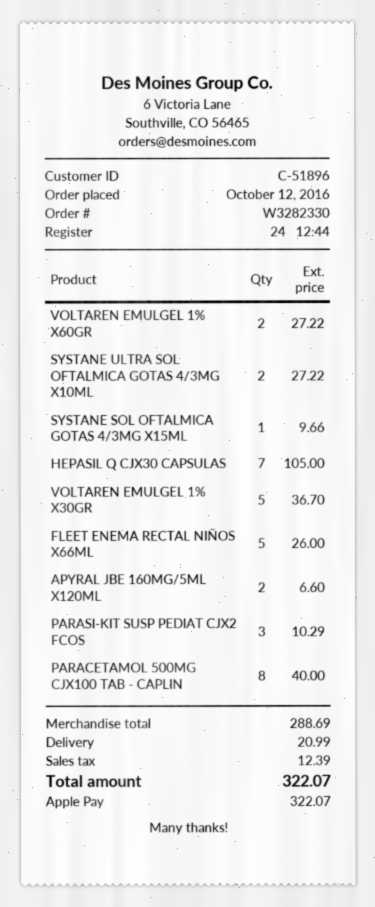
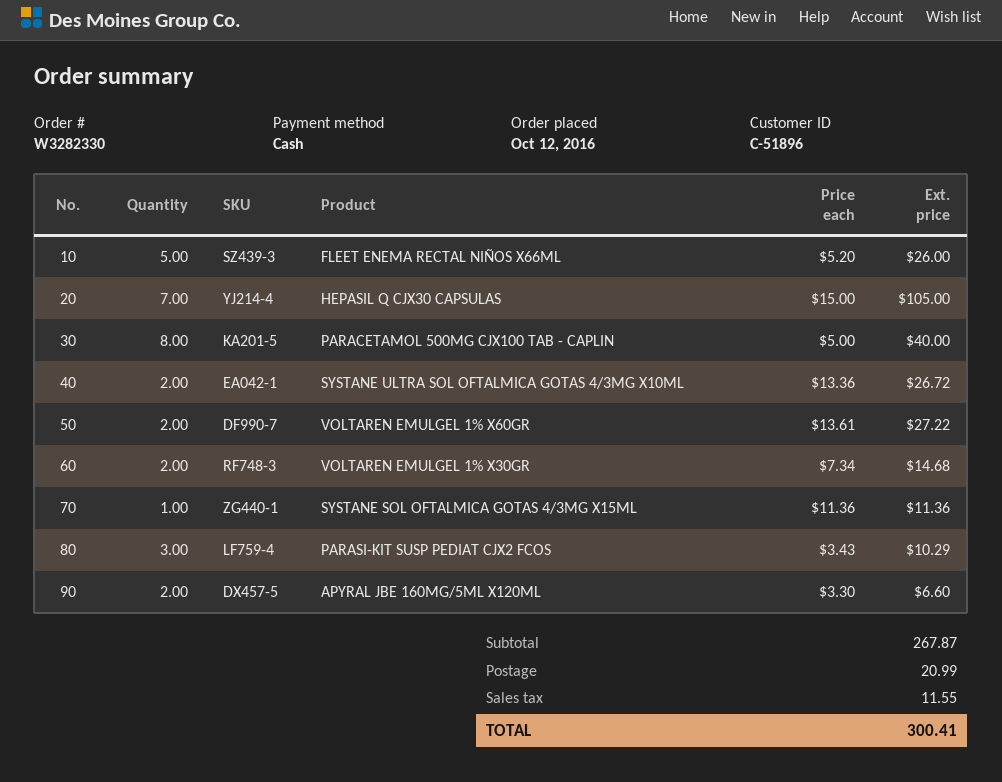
payment method: Apple Pay -> cash
SYSTANE ULTRA SOL OFTALMICA GOTAS 4/3MG X10ML: 2 for 27.22 -> 2 for 26.72
SYSTANE SOL OFTALMICA GOTAS 4/3MG X15ML: 1 for 9.66 -> 1 for 11.36
VOLTAREN EMULGEL 1% X30GR: 5 for 36.70 -> 2 for 14.68
subtotal: 288.69 -> 267.87
tax: 12.39 -> 11.55
total: 322.07 -> 300.41

